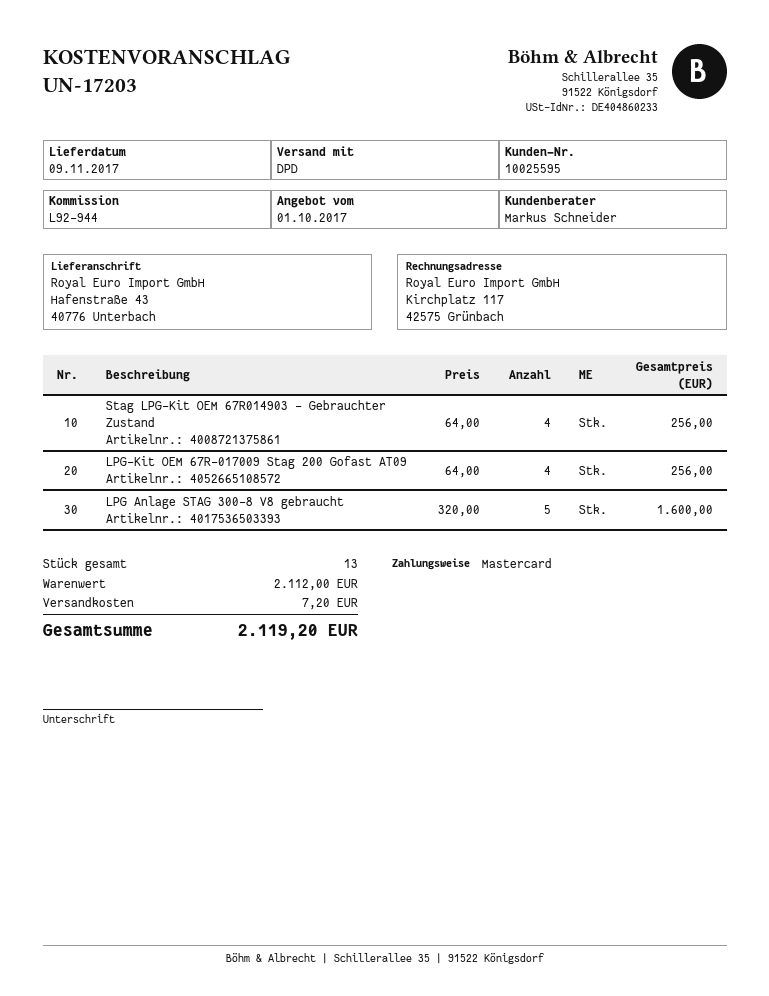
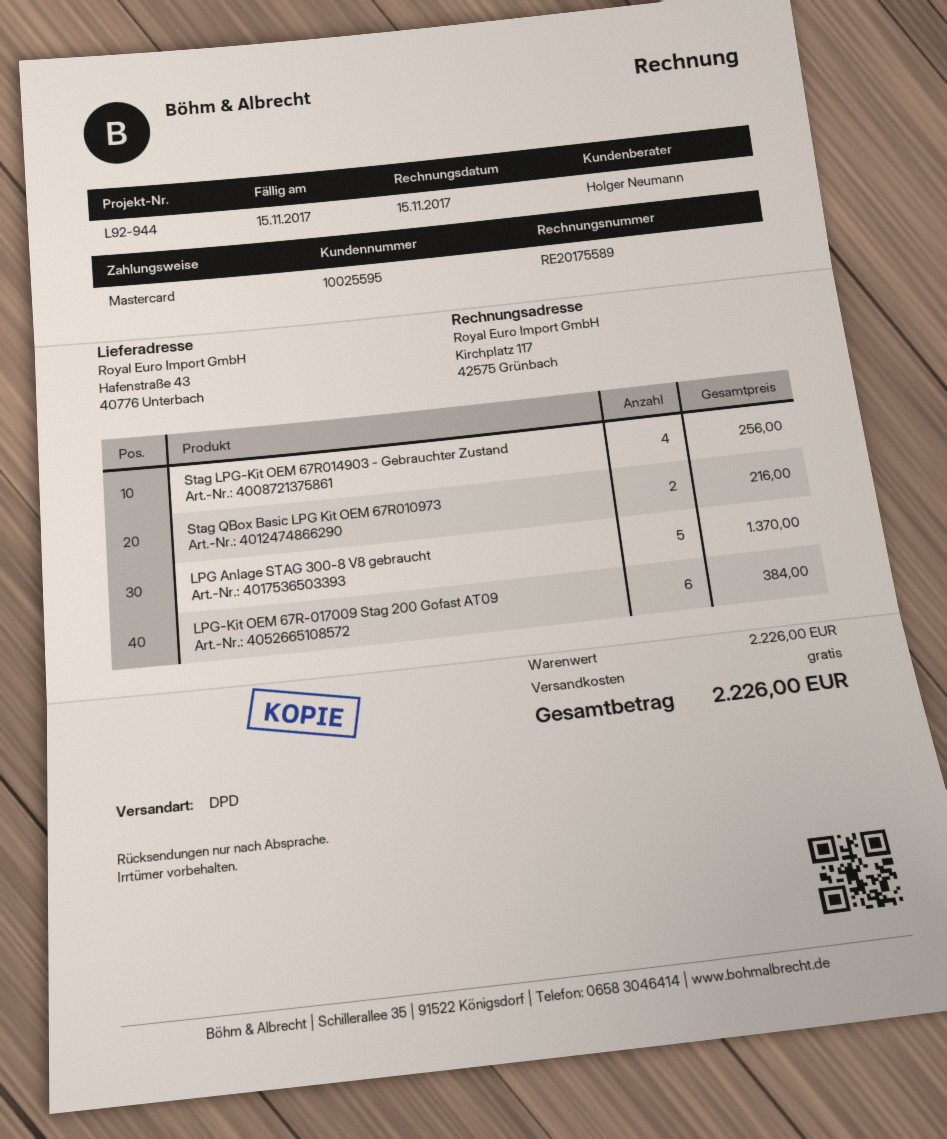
sales rep: Markus Schneider -> Holger Neumann
LPG-Kit OEM 67R-017009 Stag 200 Gofast AT09: 4 for 256.00 -> 6 for 384.00
LPG Anlage STAG 300-8 V8 gebraucht: 5 for 1600.00 -> 5 for 1370.00
Stag QBox Basic LPG Kit OEM 67R010973: none -> 2 for 216.00
subtotal: 2112.00 -> 2226.00
shipping: 7.20 -> 0.00
total: 2119.20 -> 2226.00

